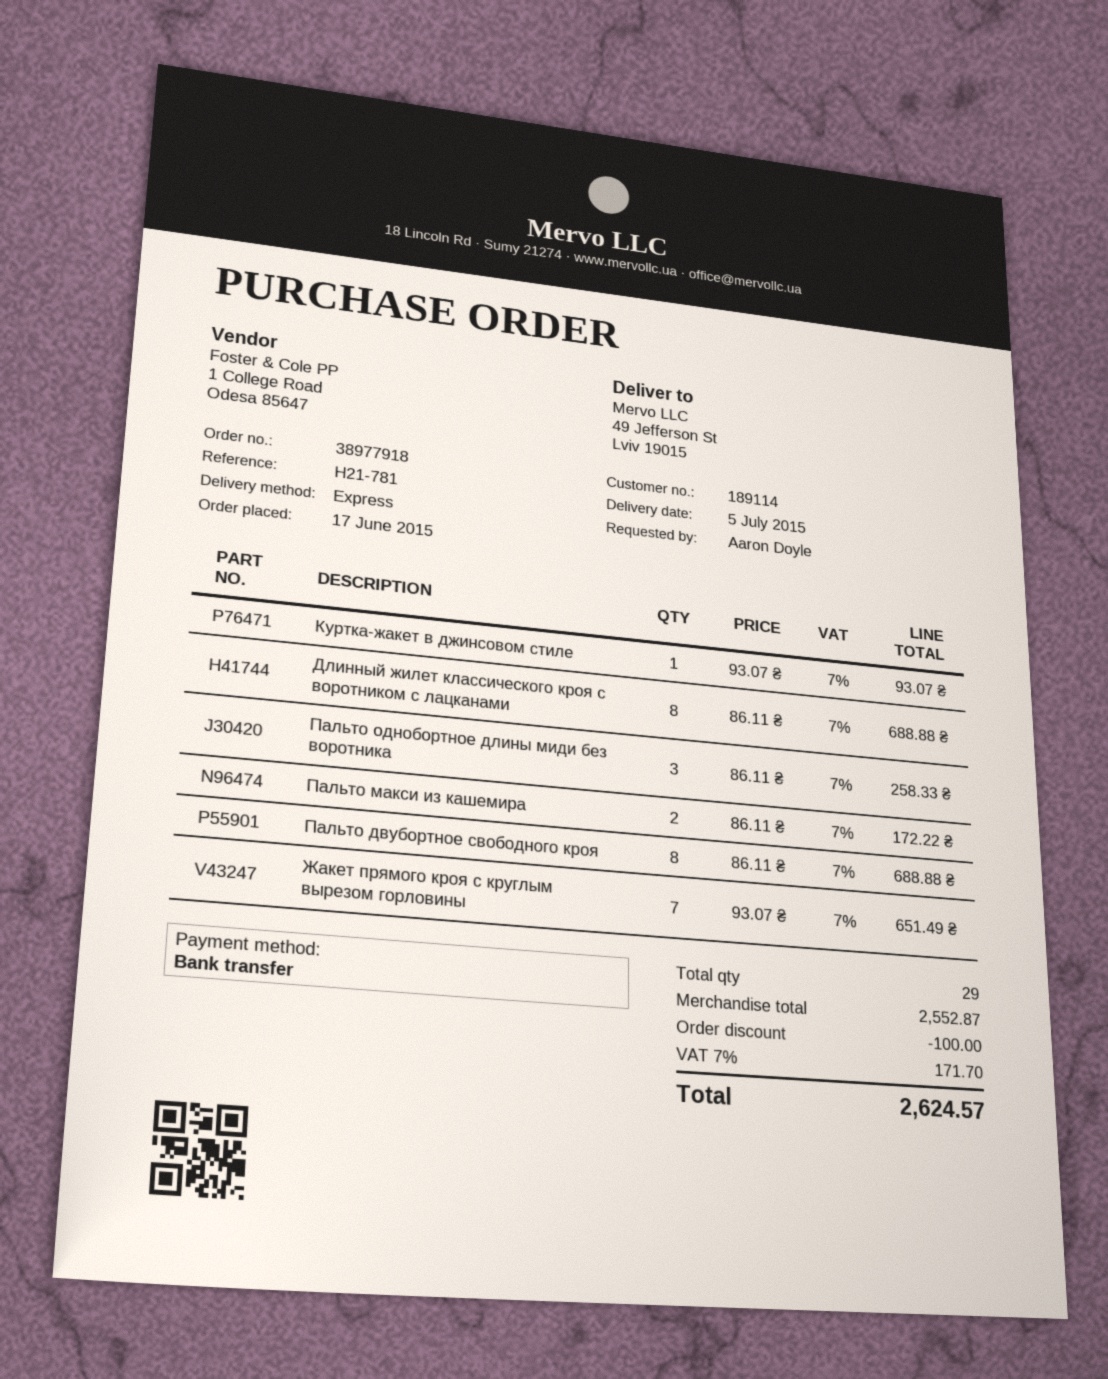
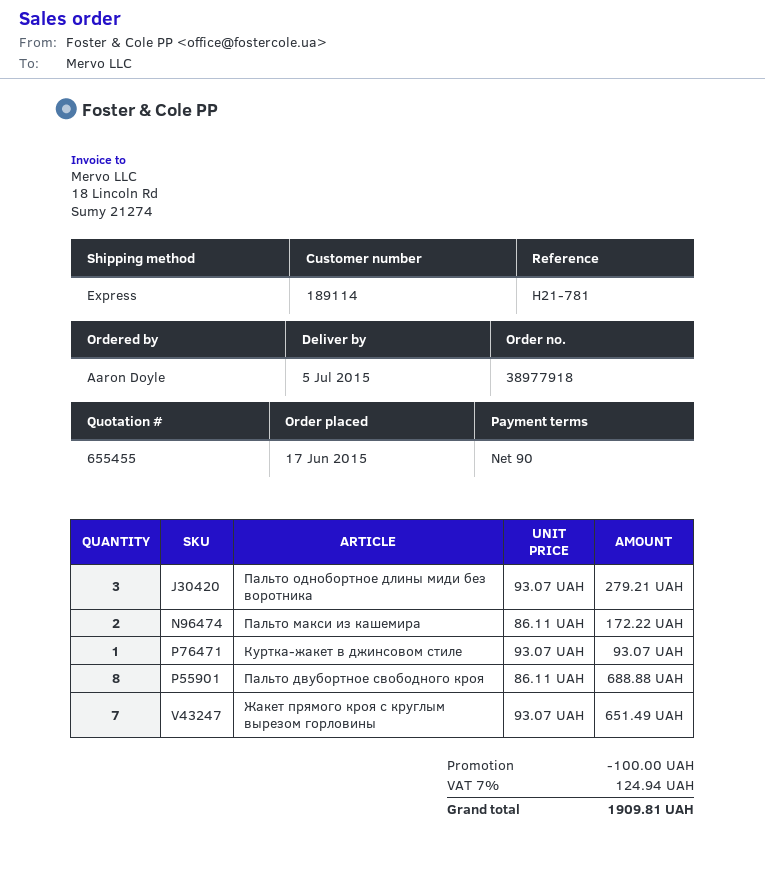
Длинный жилет классического кроя с воротником с лацканами: 8 x 86.11 = 688.88 -> none
Пальто однобортное длины миди без воротника: 3 x 86.11 = 258.33 -> 3 x 93.07 = 279.21
tax: 7% = 171.70 -> 7% = 124.94
total: 2624.57 -> 1909.81

